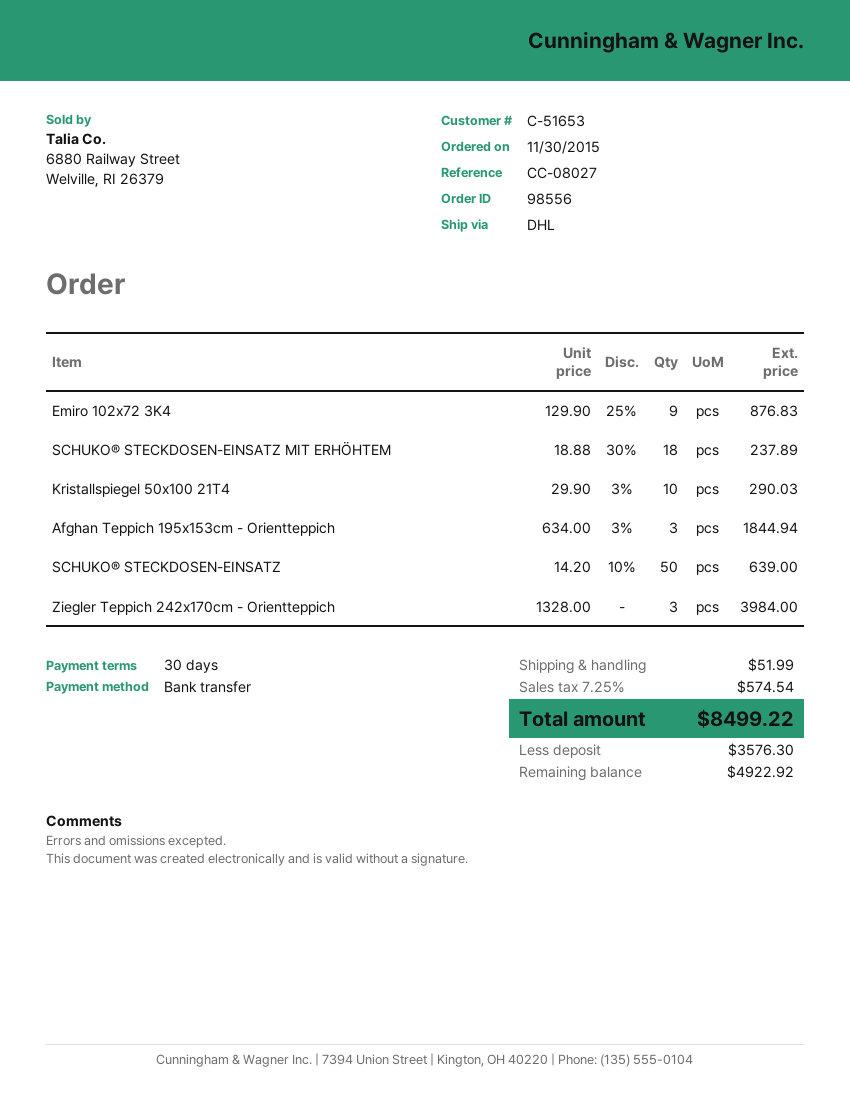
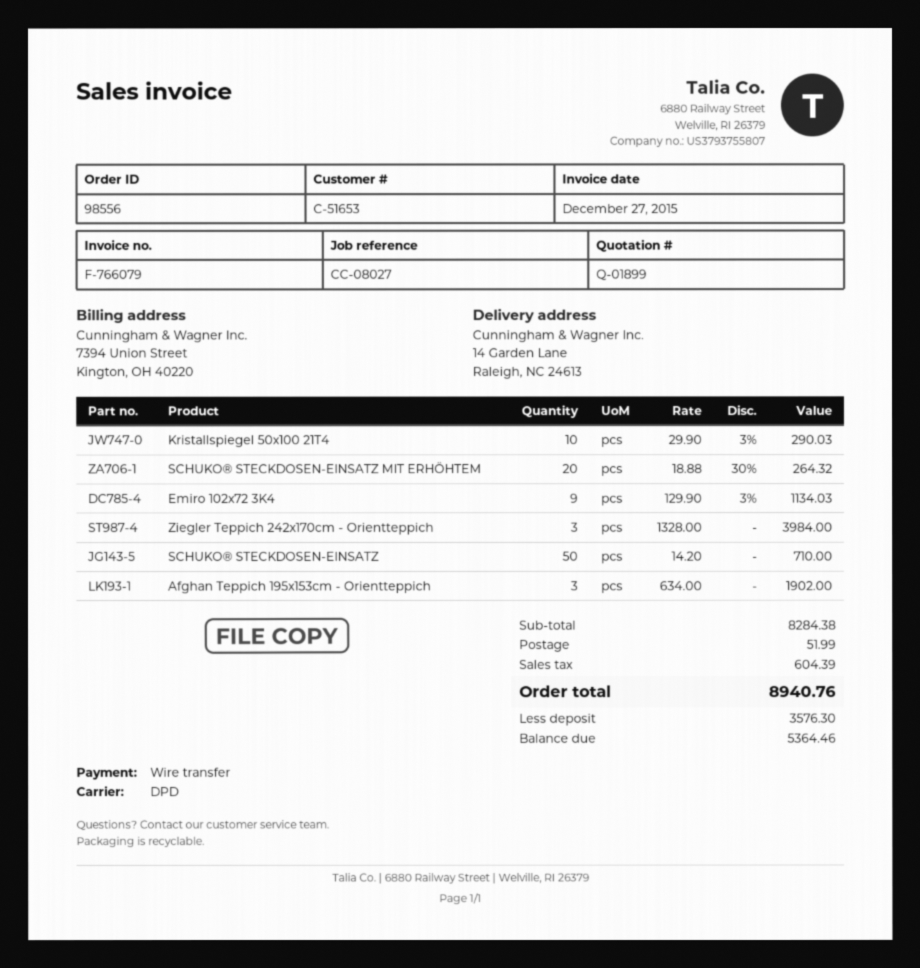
shipping method: DHL -> DPD
Emiro 102x72 3K4: 9 x 129.90 - 25% = 876.83 -> 9 x 129.90 - 3% = 1134.03
SCHUKO® STECKDOSEN-EINSATZ MIT ERHÖHTEM: 18 x 18.88 - 30% = 237.89 -> 20 x 18.88 - 30% = 264.32
Afghan Teppich 195x153cm - Orientteppich: 3 x 634.00 - 3% = 1844.94 -> 3 x 634.00 = 1902.00
SCHUKO® STECKDOSEN-EINSATZ: 50 x 14.20 - 10% = 639.00 -> 50 x 14.20 = 710.00
tax: 574.54 -> 604.39
total: 8499.22 -> 8940.76
balance: 4922.92 -> 5364.46

